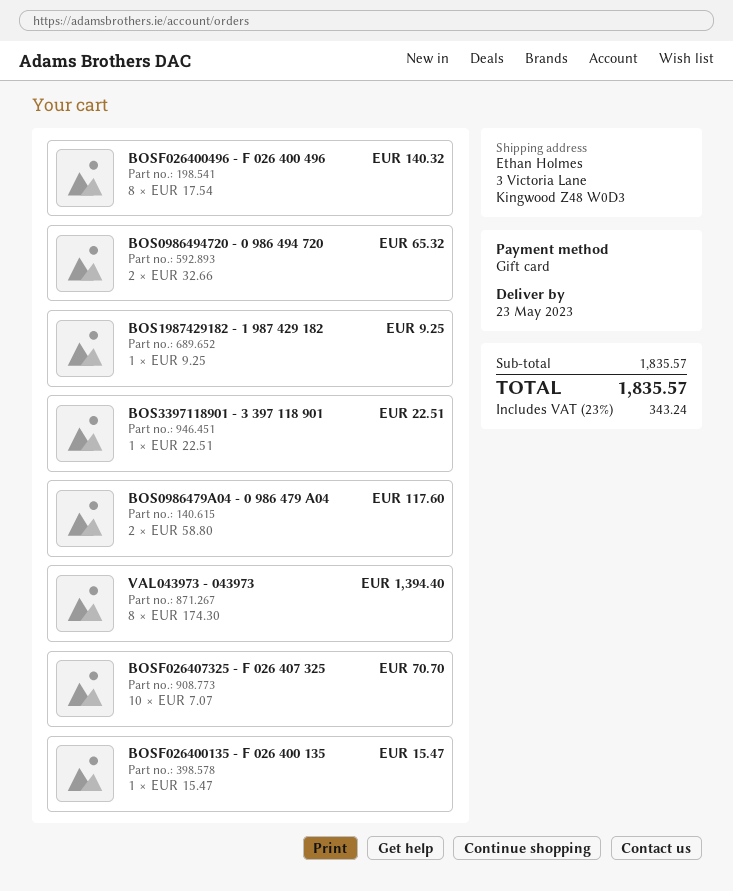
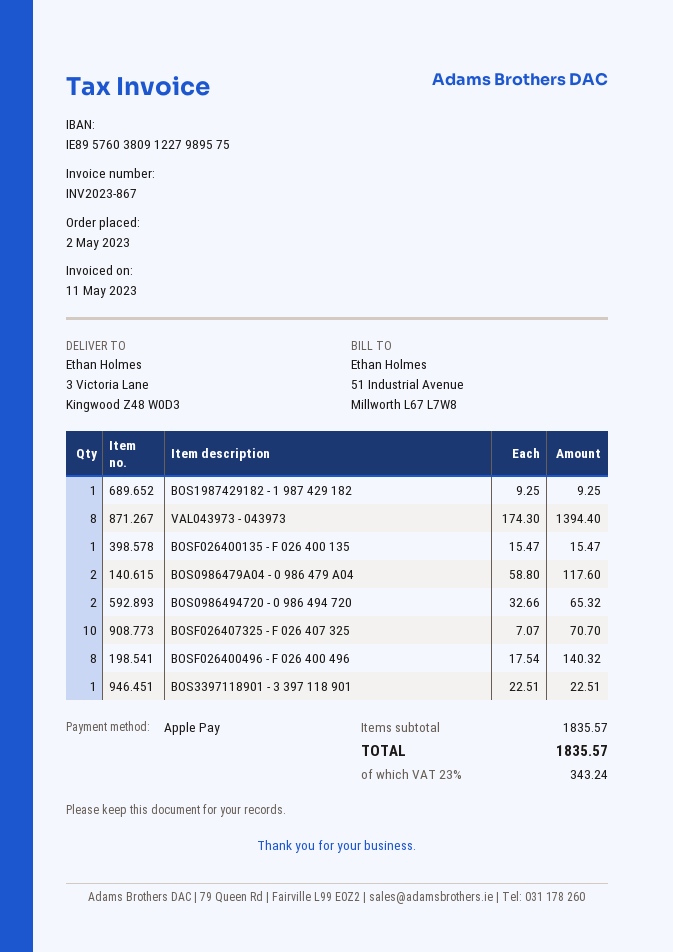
payment method: gift card -> Apple Pay

